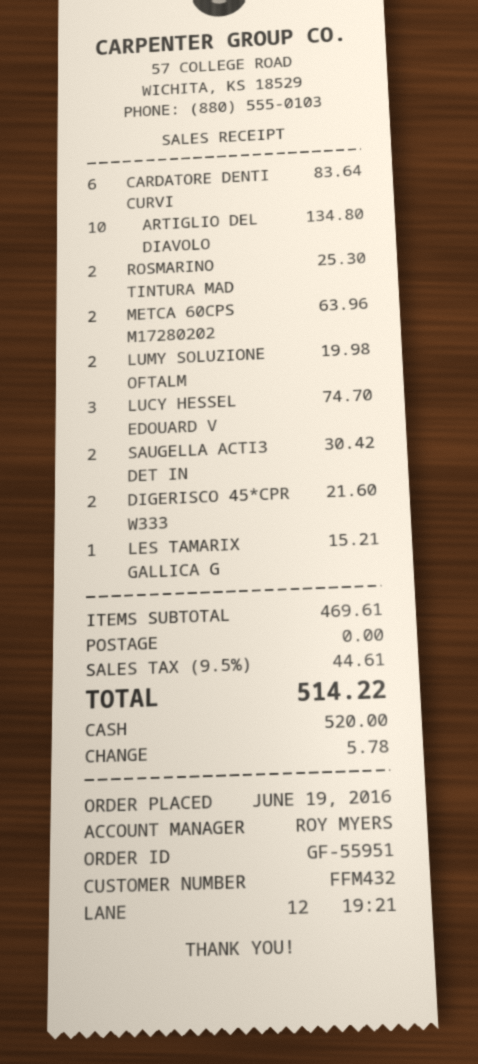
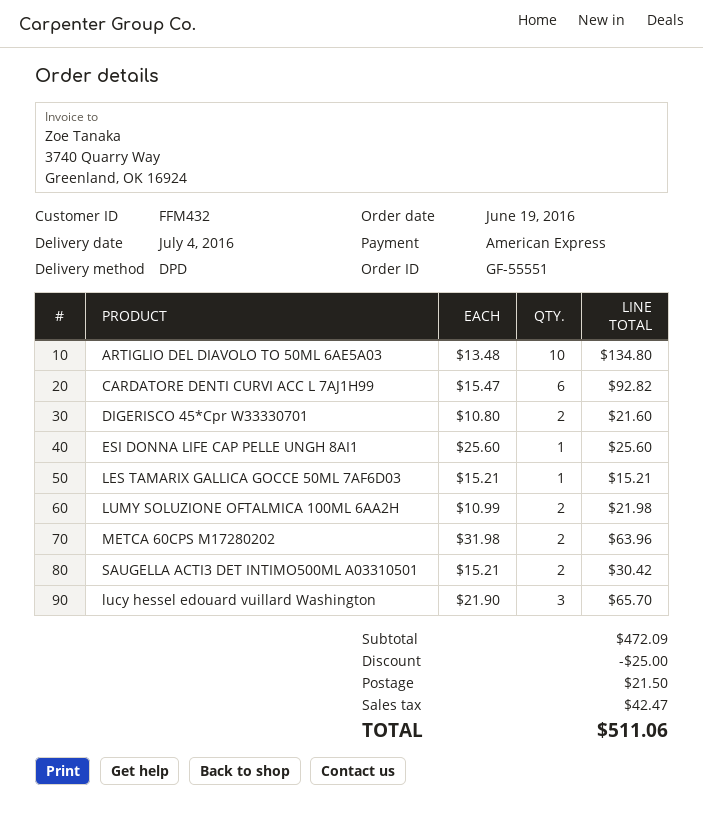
order number: GF-55951 -> GF-55551
payment method: cash -> American Express
CARDATORE DENTI CURVI: 6 for 83.64 -> 6 for 92.82
ROSMARINO TINTURA MAD: 2 for 25.30 -> none
LUMY SOLUZIONE OFTALM: 2 for 19.98 -> 2 for 21.98
LUCY HESSEL EDOUARD V: 3 for 74.70 -> 3 for 65.70
ESI DONNA LIFE CAP PELLE UNGH 8AI1: none -> 1 for 25.60
subtotal: 469.61 -> 472.09
discount: none -> 25.00
shipping: 0.00 -> 21.50
tax: 44.61 -> 42.47
total: 514.22 -> 511.06

